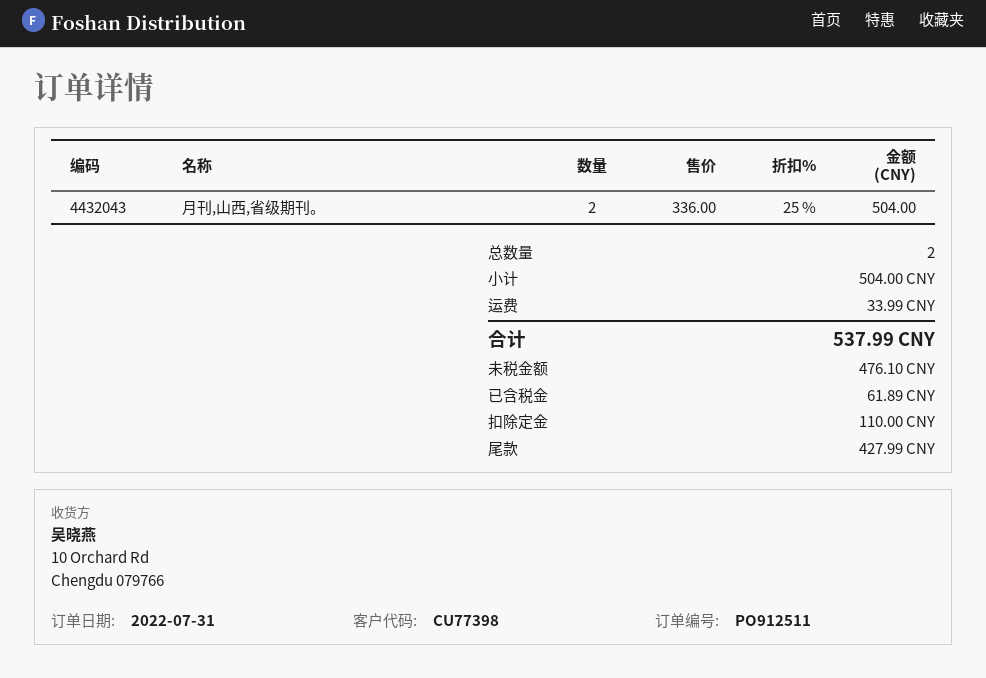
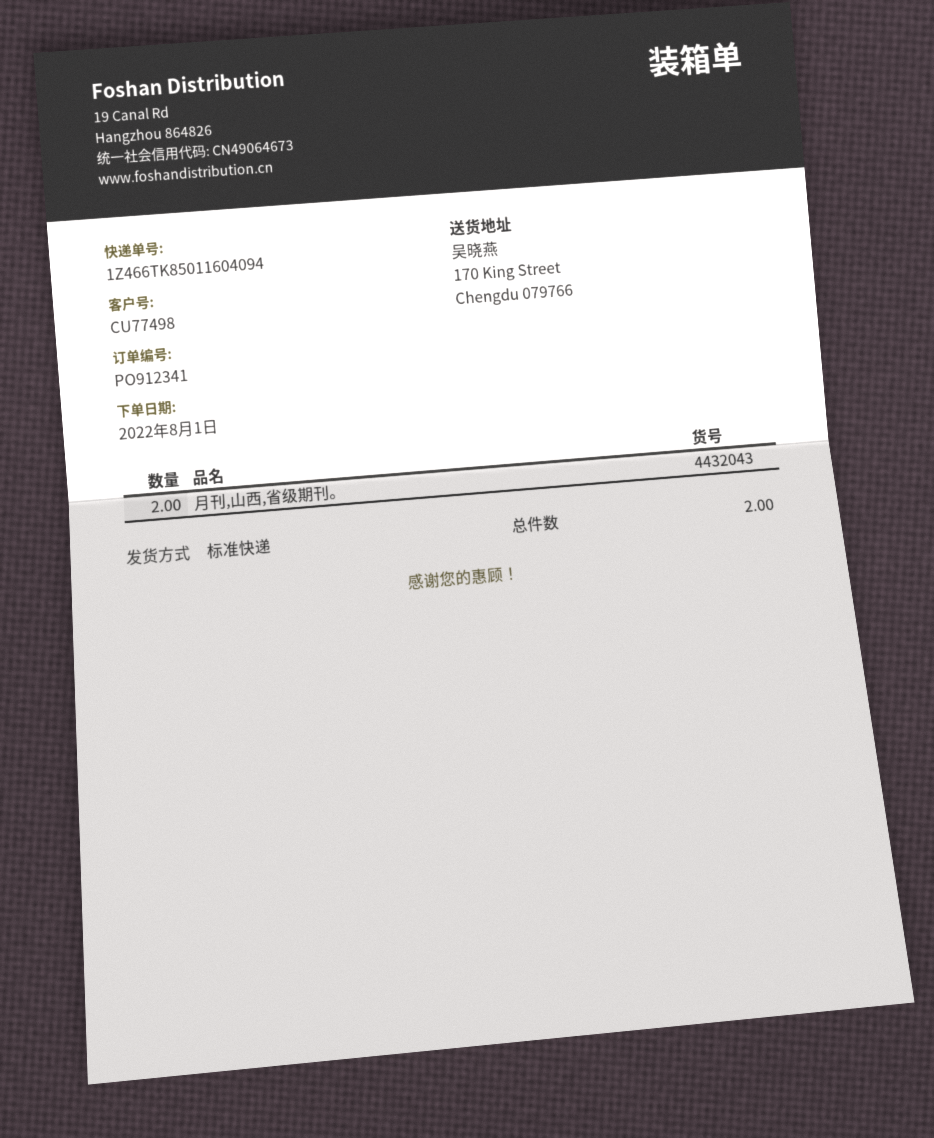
order number: PO912511 -> PO912341
order date: 2022-07-31 -> 2022-08-01
customer number: CU77398 -> CU77498
ship to: 10 Orchard Rd, Chengdu 079766 -> 170 King Street, Chengdu 079766

